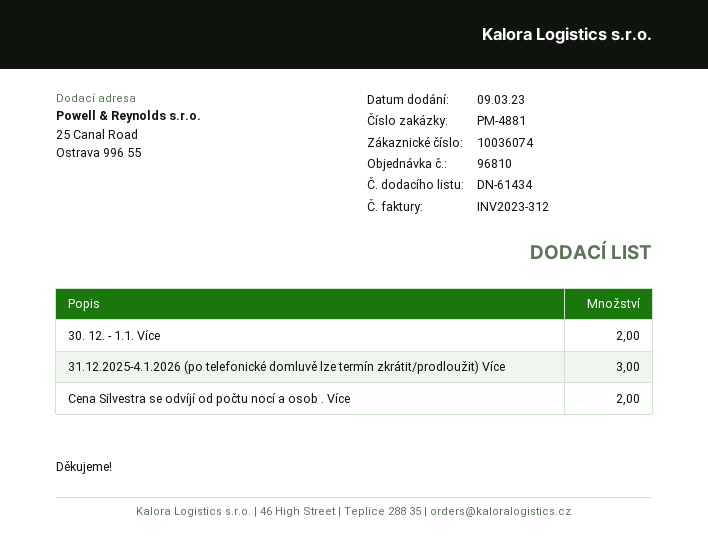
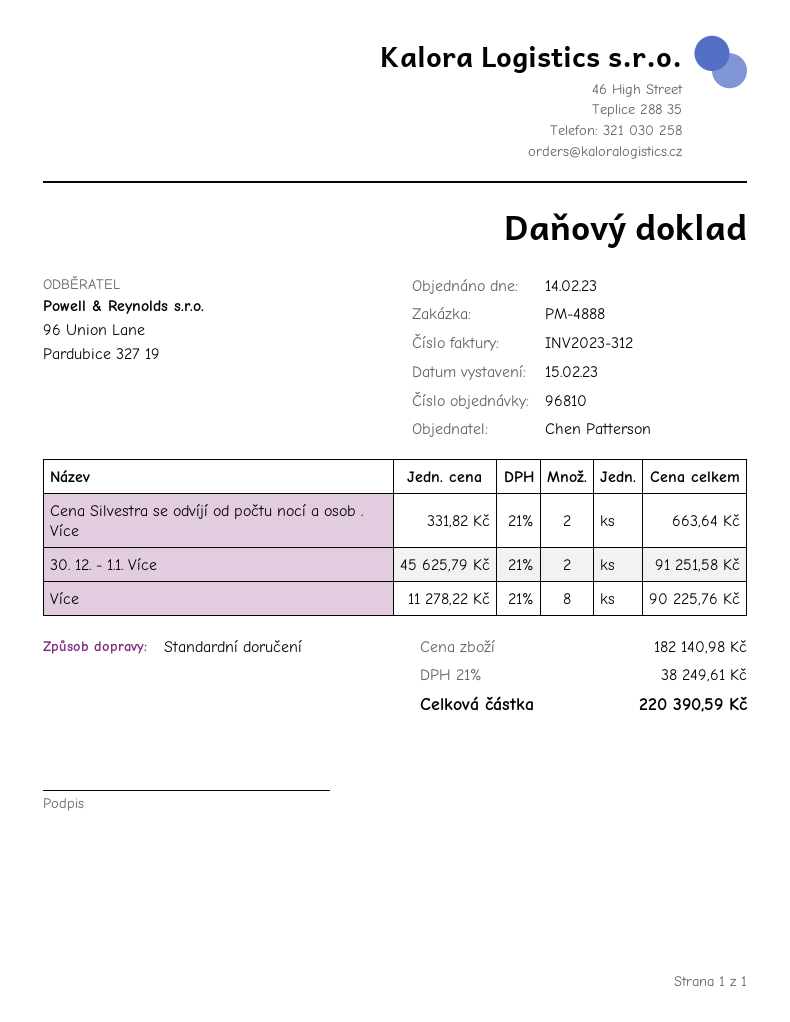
reference: PM-4881 -> PM-4888
31.12.2025-4.1.2026 (po telefonické domluvě lze termín zkrátit/prodloužit) Více: 3 -> none
Více: none -> 8

